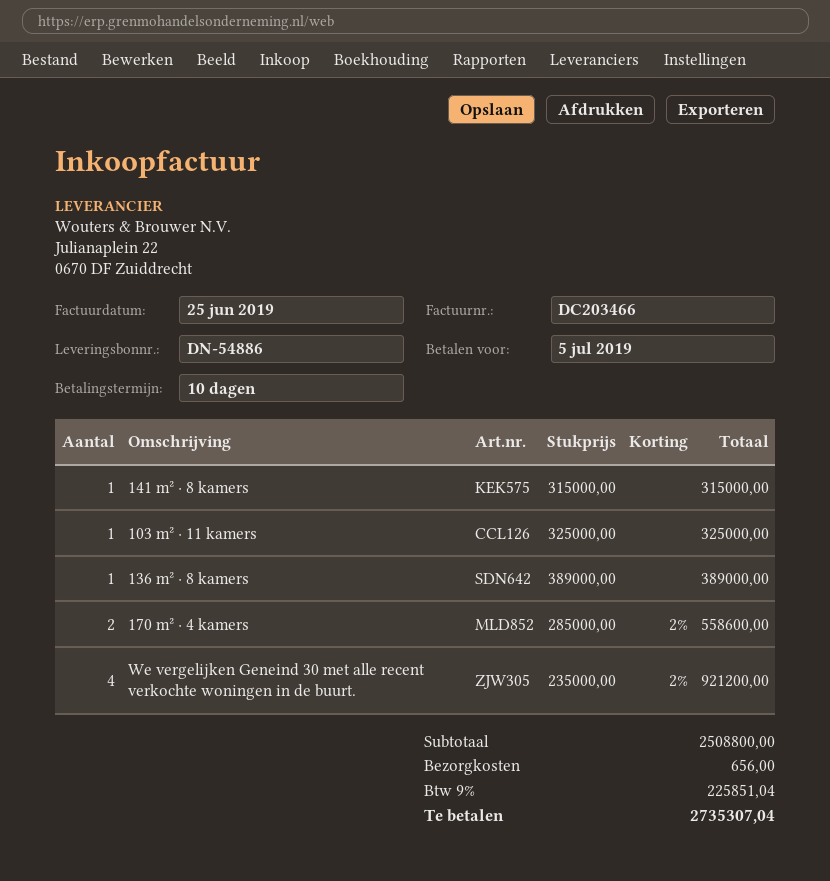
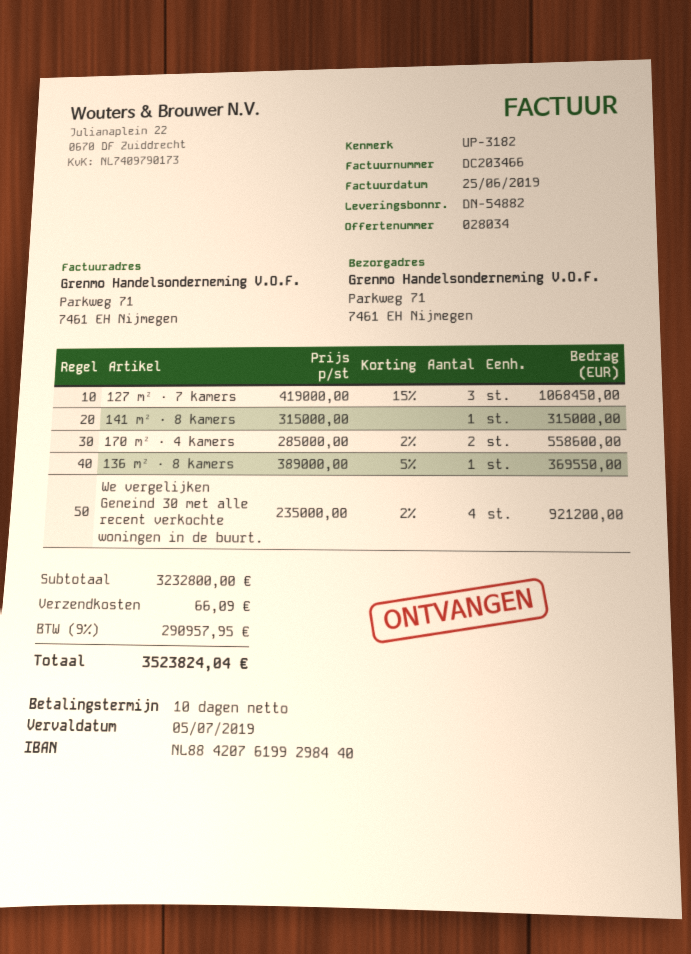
delivery note number: DN-54886 -> DN-54882
103 m² · 11 kamers: 1 x 325000.00 = 325000.00 -> none
136 m² · 8 kamers: 1 x 389000.00 = 389000.00 -> 1 x 389000.00 - 5% = 369550.00
127 m² · 7 kamers: none -> 3 x 419000.00 - 15% = 1068450.00
subtotal: 2508800.00 -> 3232800.00
shipping: 656.00 -> 66.09
tax: 9% = 225851.04 -> 9% = 290957.95
total: 2735307.04 -> 3523824.04

